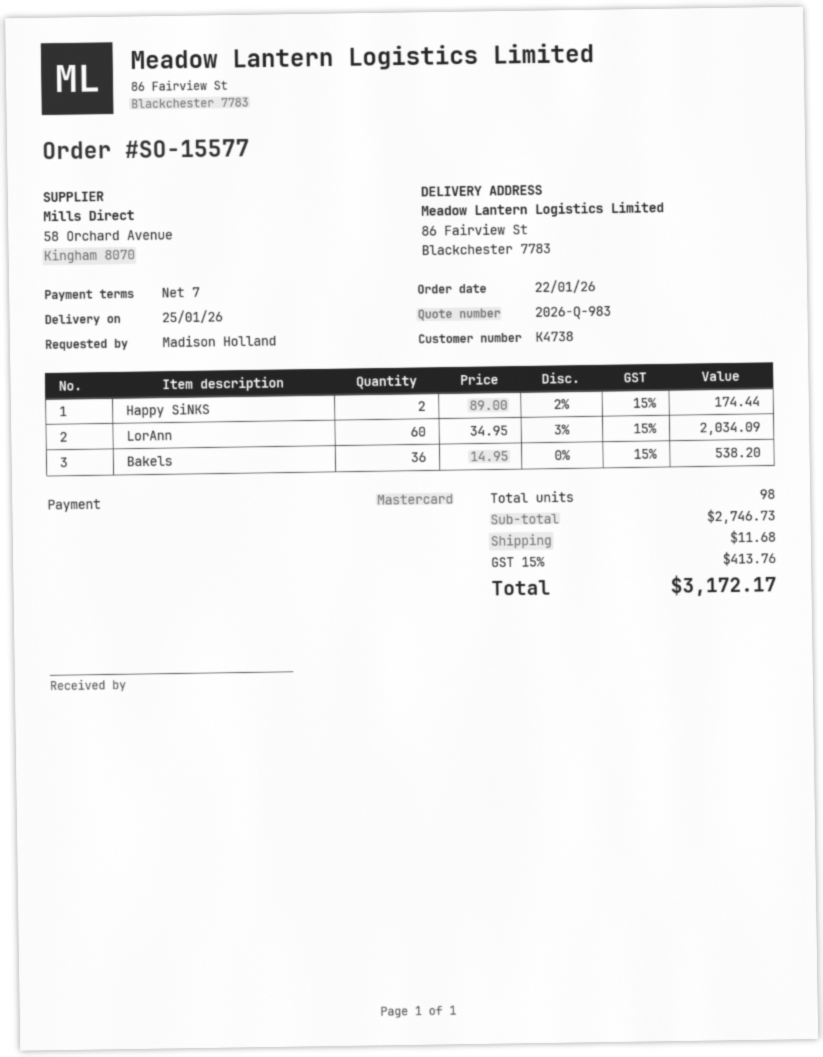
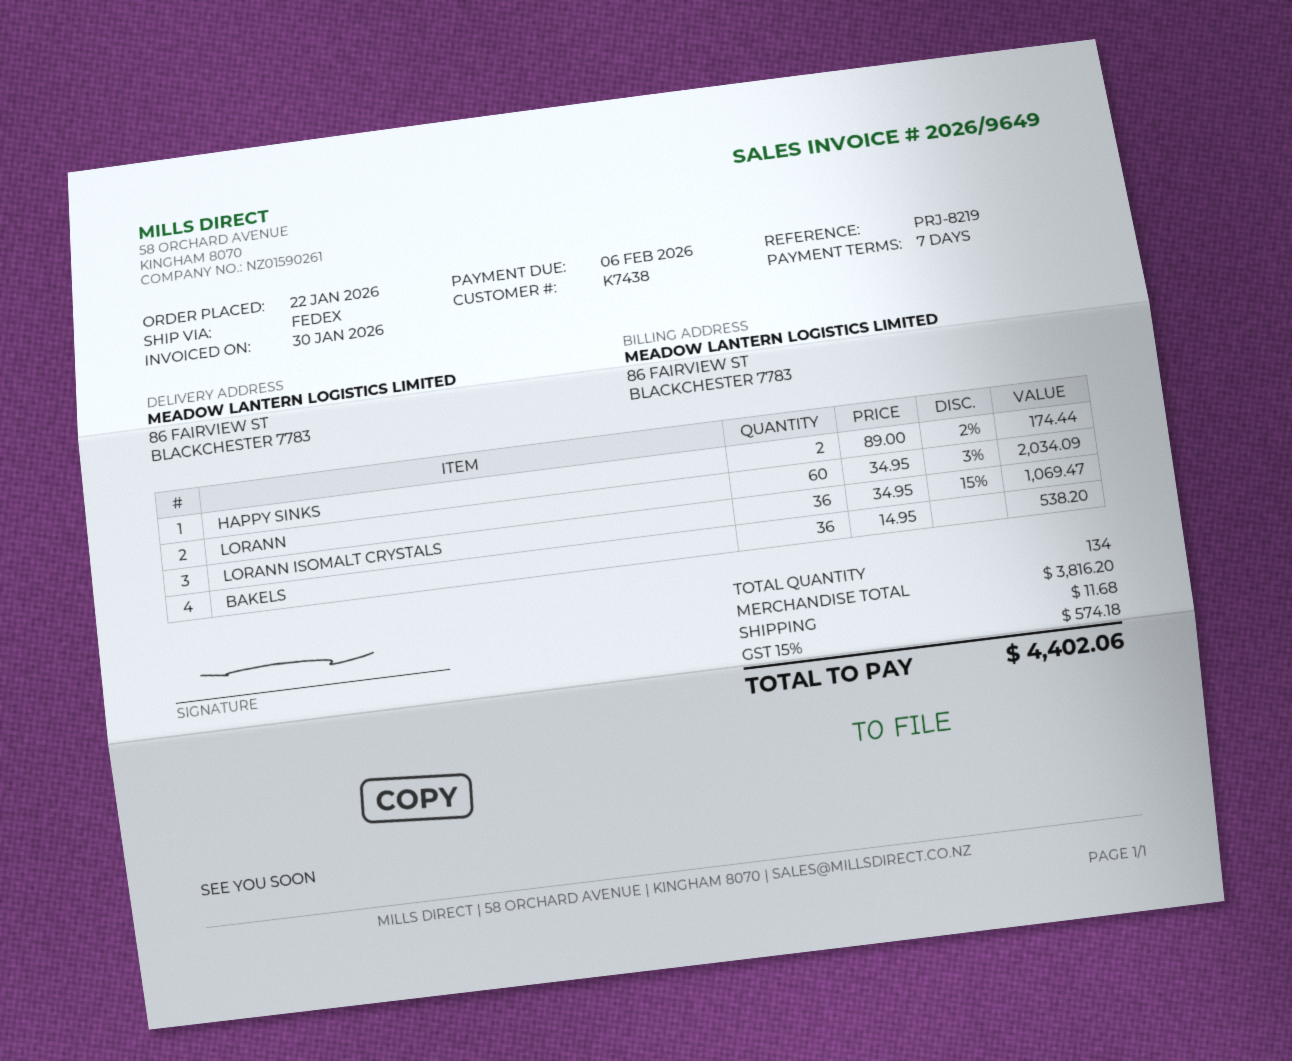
customer number: K4738 -> K7438
LORANN ISOMALT CRYSTALS: none -> 36 x 34.95 - 15% = 1069.47
total quantity: 98 -> 134
subtotal: 2746.73 -> 3816.20
tax: 15% = 413.76 -> 15% = 574.18
total: 3172.17 -> 4402.06

